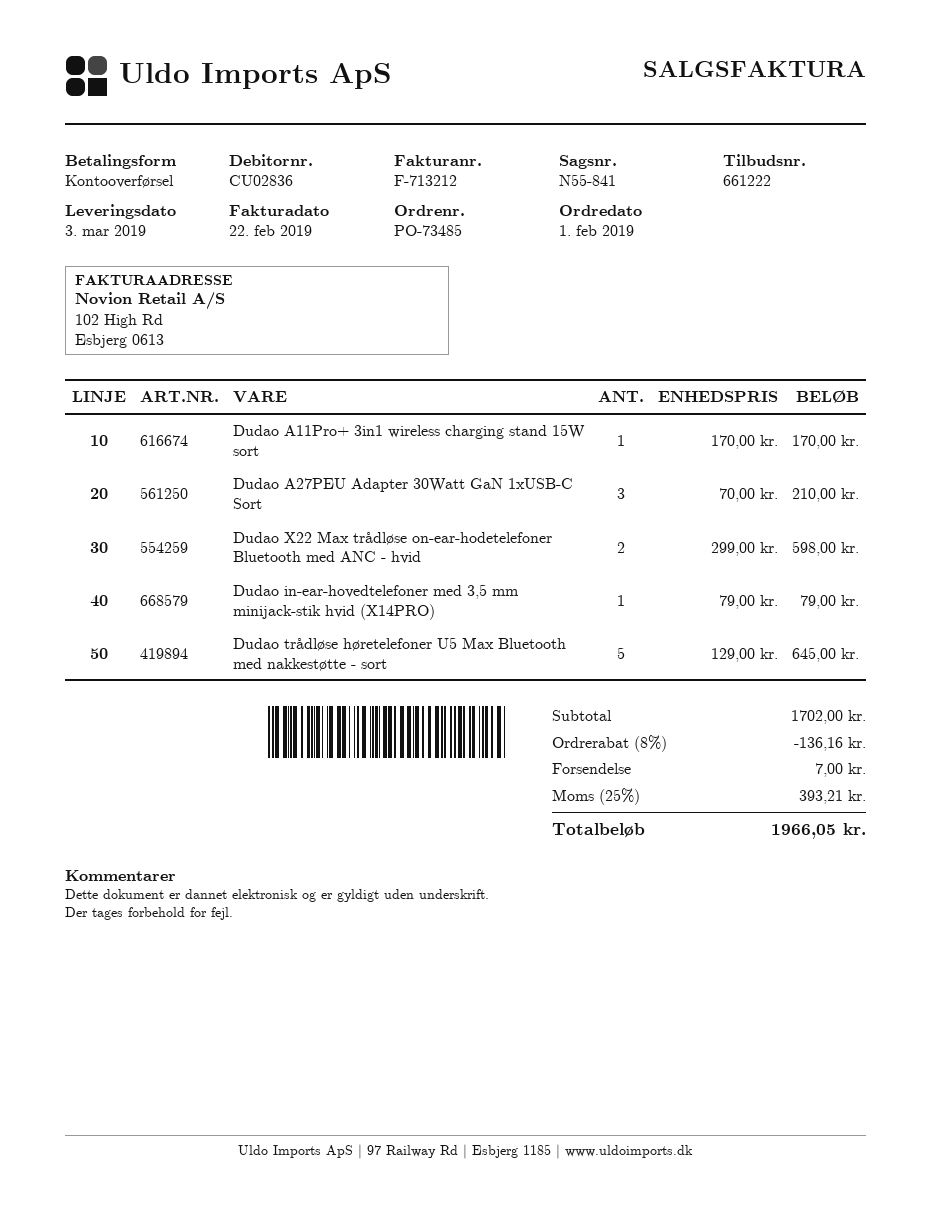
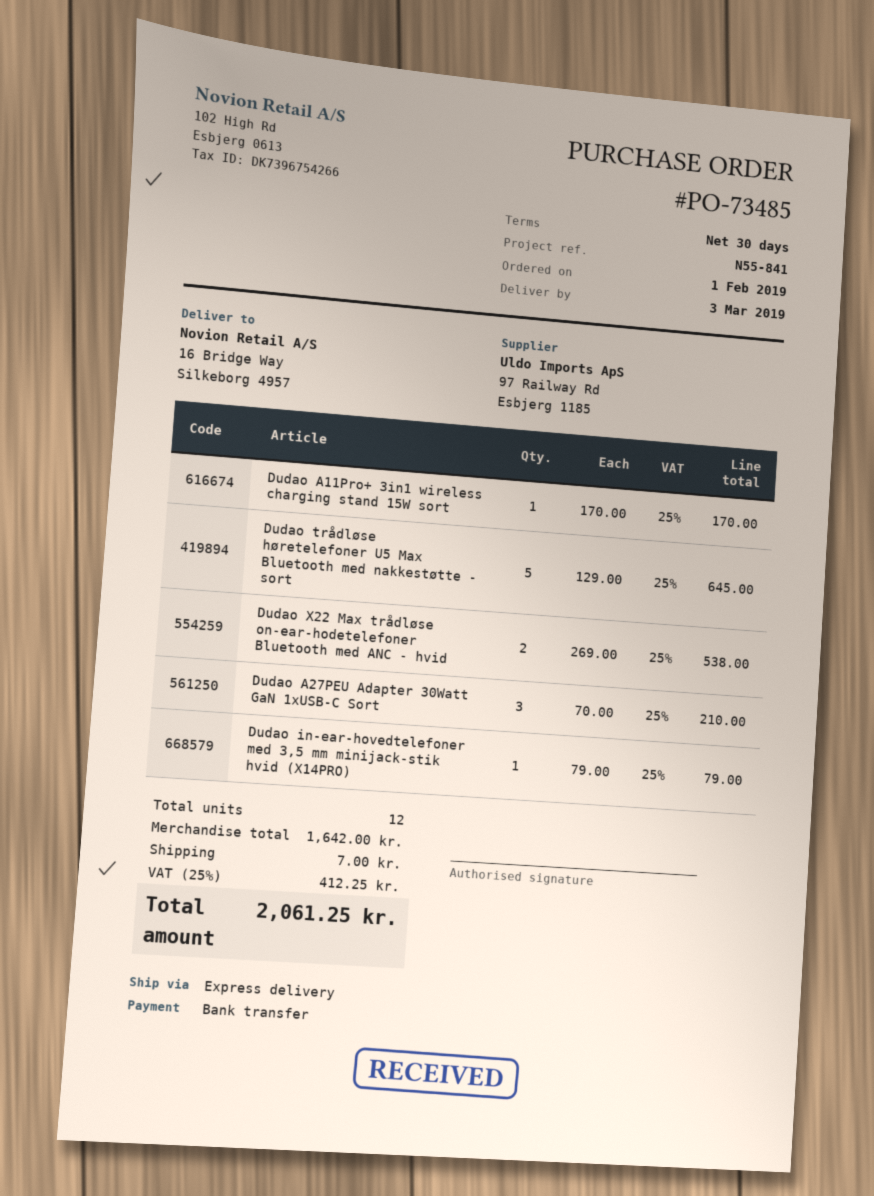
Dudao X22 Max trådløse on-ear-hodetelefoner Bluetooth med ANC - hvid: 2 x 299.00 = 598.00 -> 2 x 269.00 = 538.00
subtotal: 1702.00 -> 1642.00
discount: 8% = 136.16 -> none
tax: 25% = 393.21 -> 25% = 412.25
total: 1966.05 -> 2061.25

